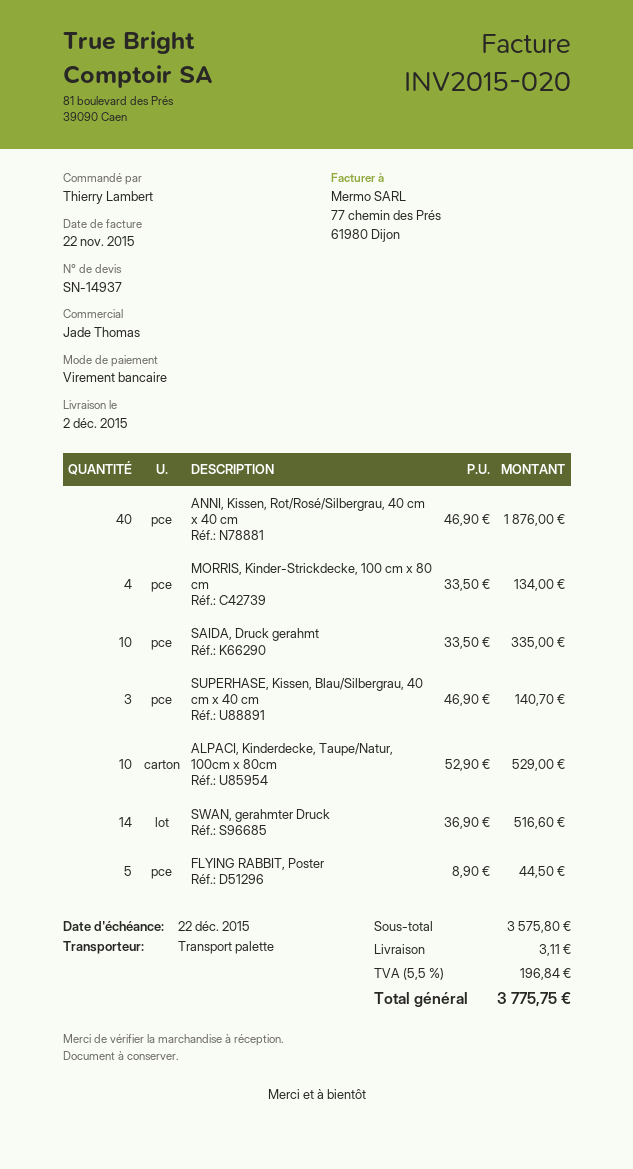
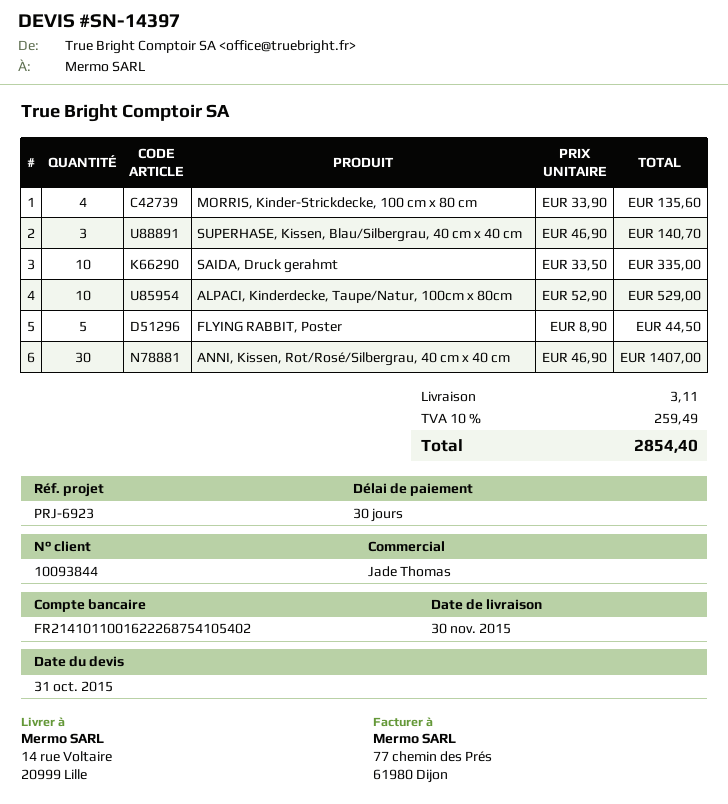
quote number: SN-14937 -> SN-14397
delivery date: 2015-12-02 -> 2015-11-30
ANNI, Kissen, Rot/Rosé/Silbergrau, 40 cm x 40 cm: 40 x 46.90 = 1876.00 -> 30 x 46.90 = 1407.00
MORRIS, Kinder-Strickdecke, 100 cm x 80 cm: 4 x 33.50 = 134.00 -> 4 x 33.90 = 135.60
SWAN, gerahmter Druck: 14 x 36.90 = 516.60 -> none
tax: 5.5% = 196.84 -> 10% = 259.49
total: 3775.75 -> 2854.40

